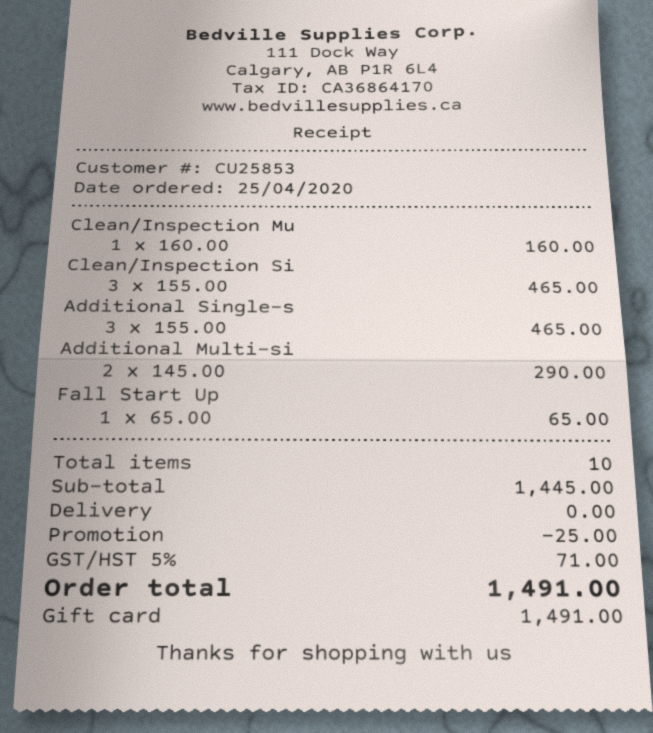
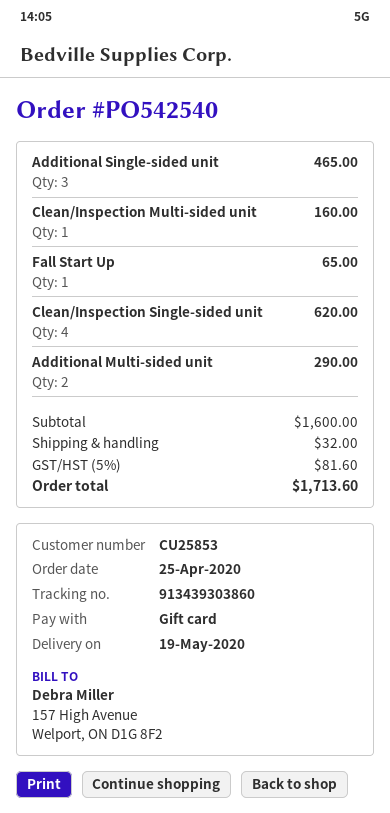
Clean/Inspection Si: 3 for 465.00 -> 4 for 620.00
subtotal: 1445.00 -> 1600.00
discount: 25.00 -> none
shipping: 0.00 -> 32.00
tax: 5% = 71.00 -> 5% = 81.60
total: 1491.00 -> 1713.60

